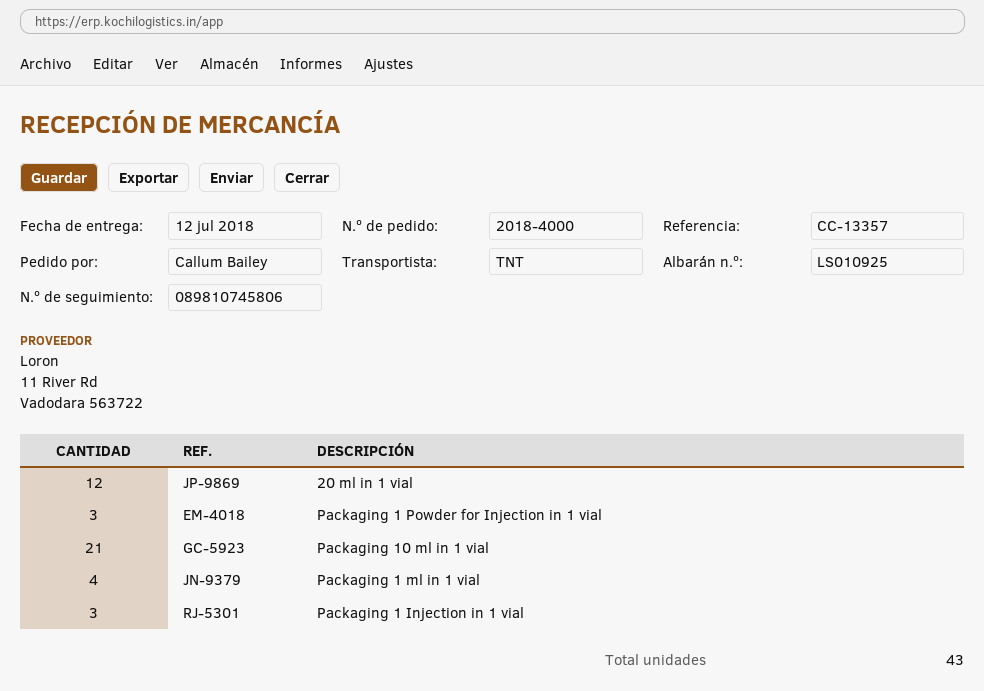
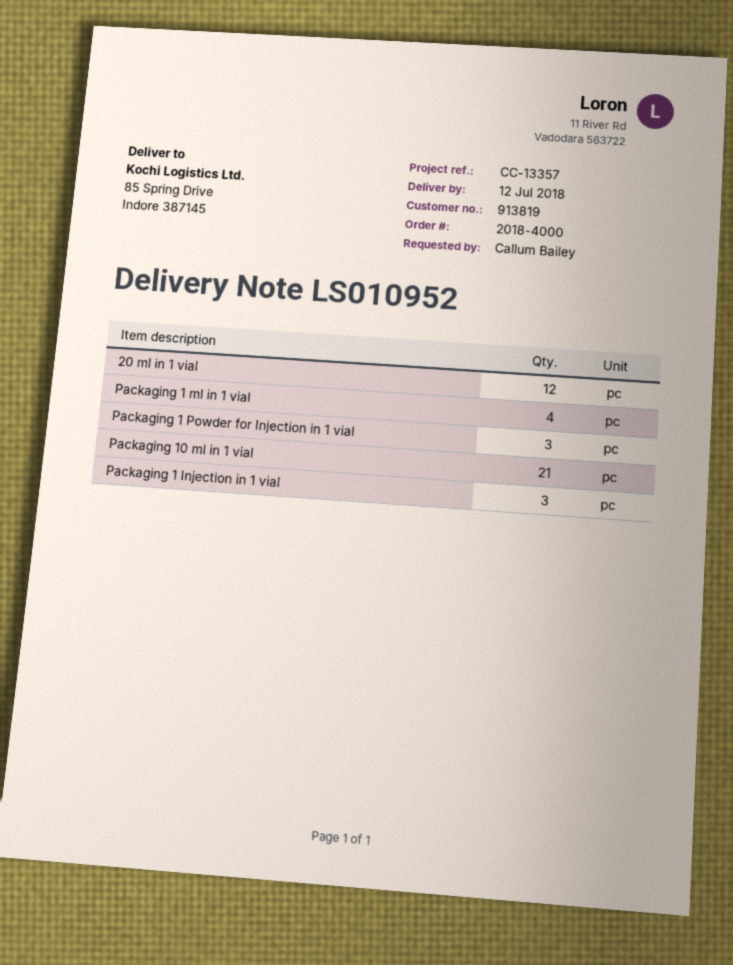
delivery note number: LS010925 -> LS010952

